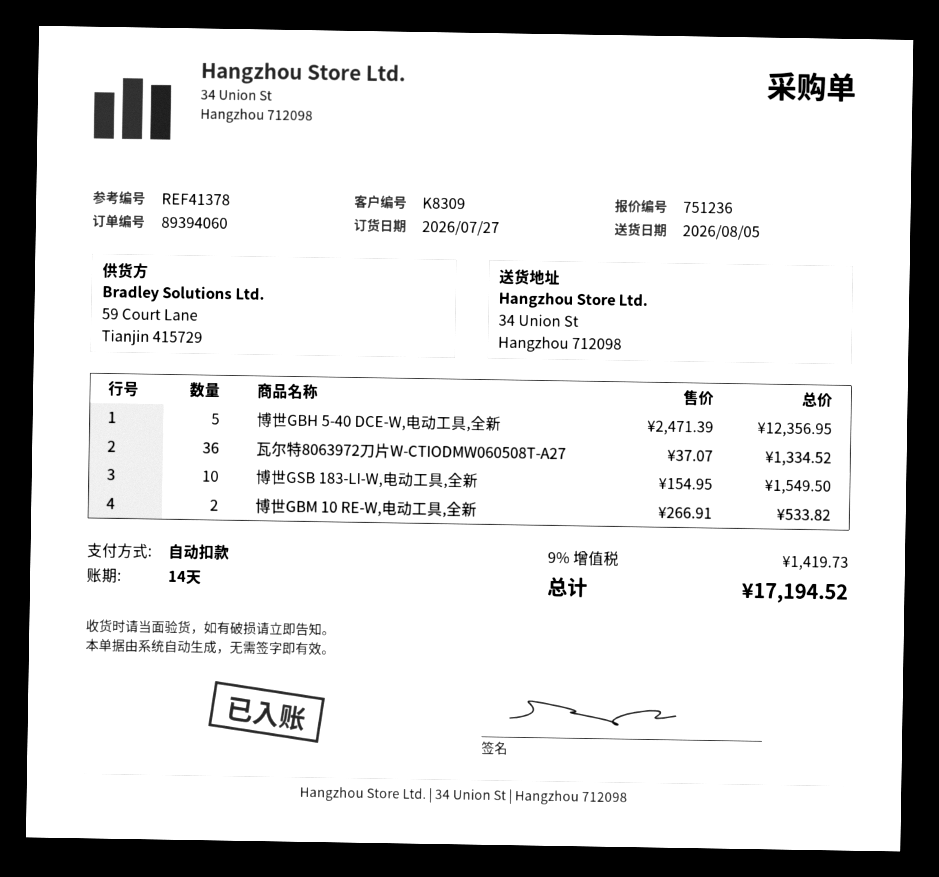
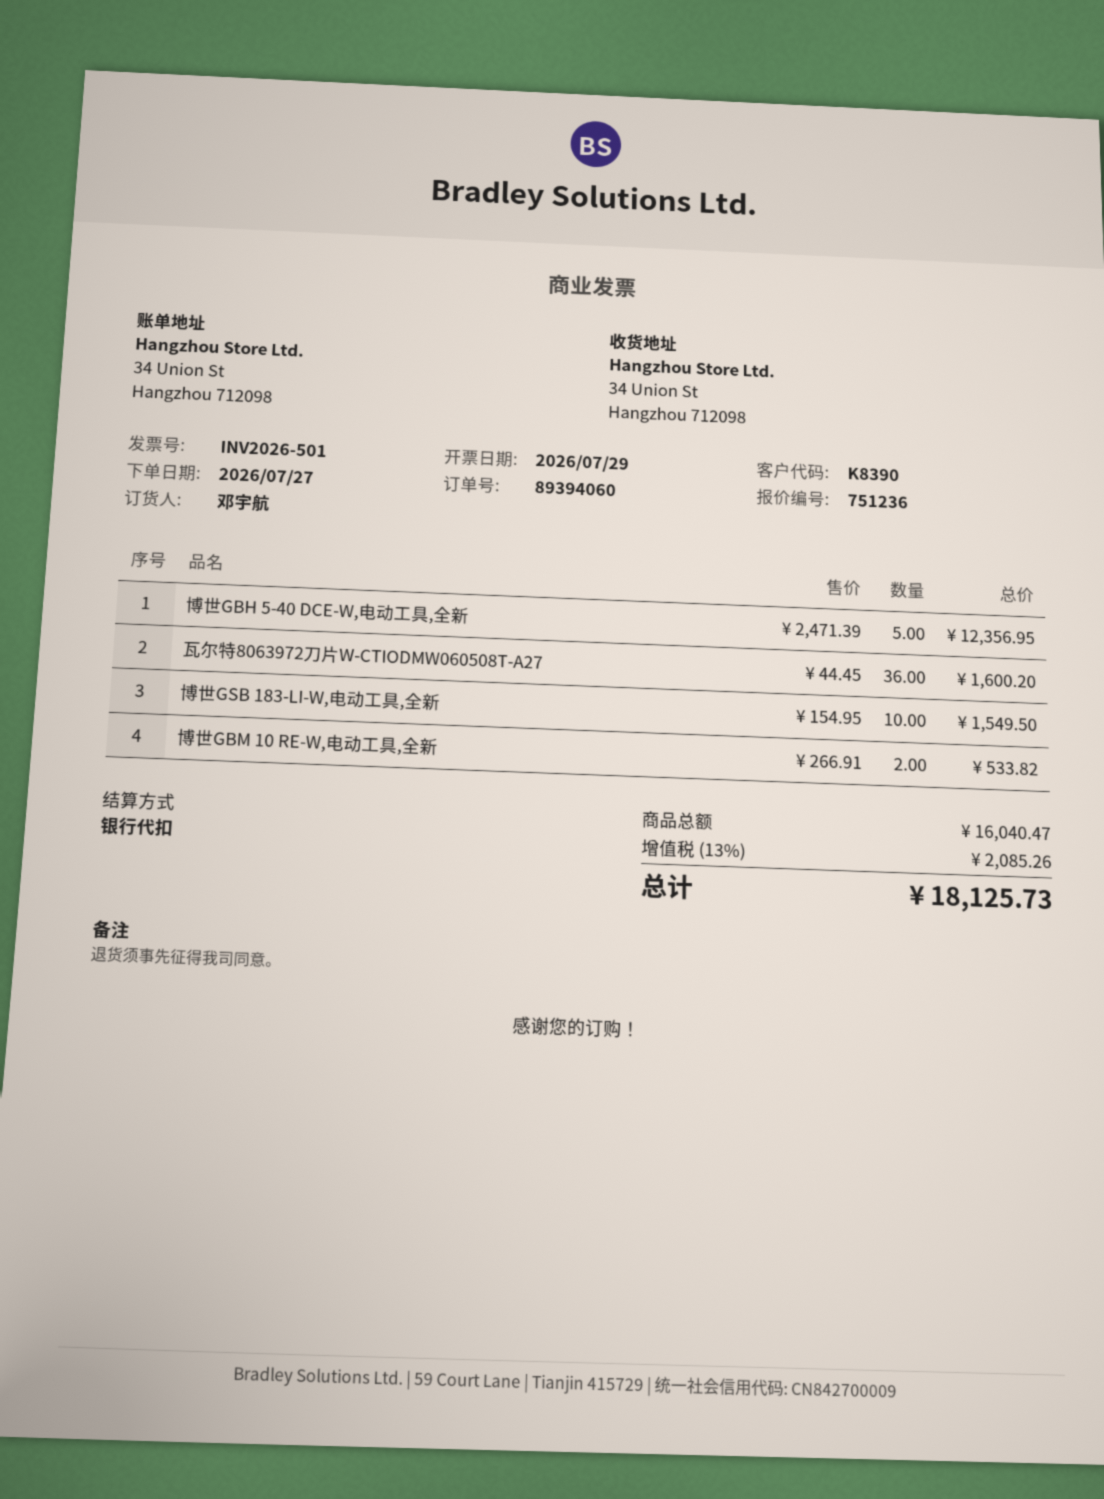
customer number: K8309 -> K8390
瓦尔特8063972刀片W-CTIODMW060508T-A27: 36 x 37.07 = 1334.52 -> 36 x 44.45 = 1600.20
tax: 9% = 1419.73 -> 13% = 2085.26
total: 17194.52 -> 18125.73

